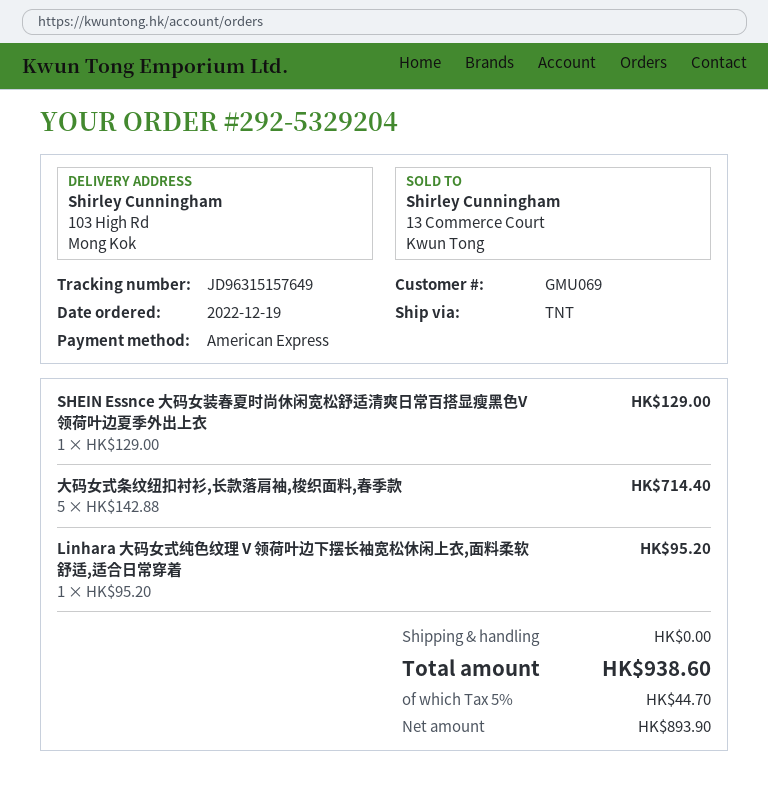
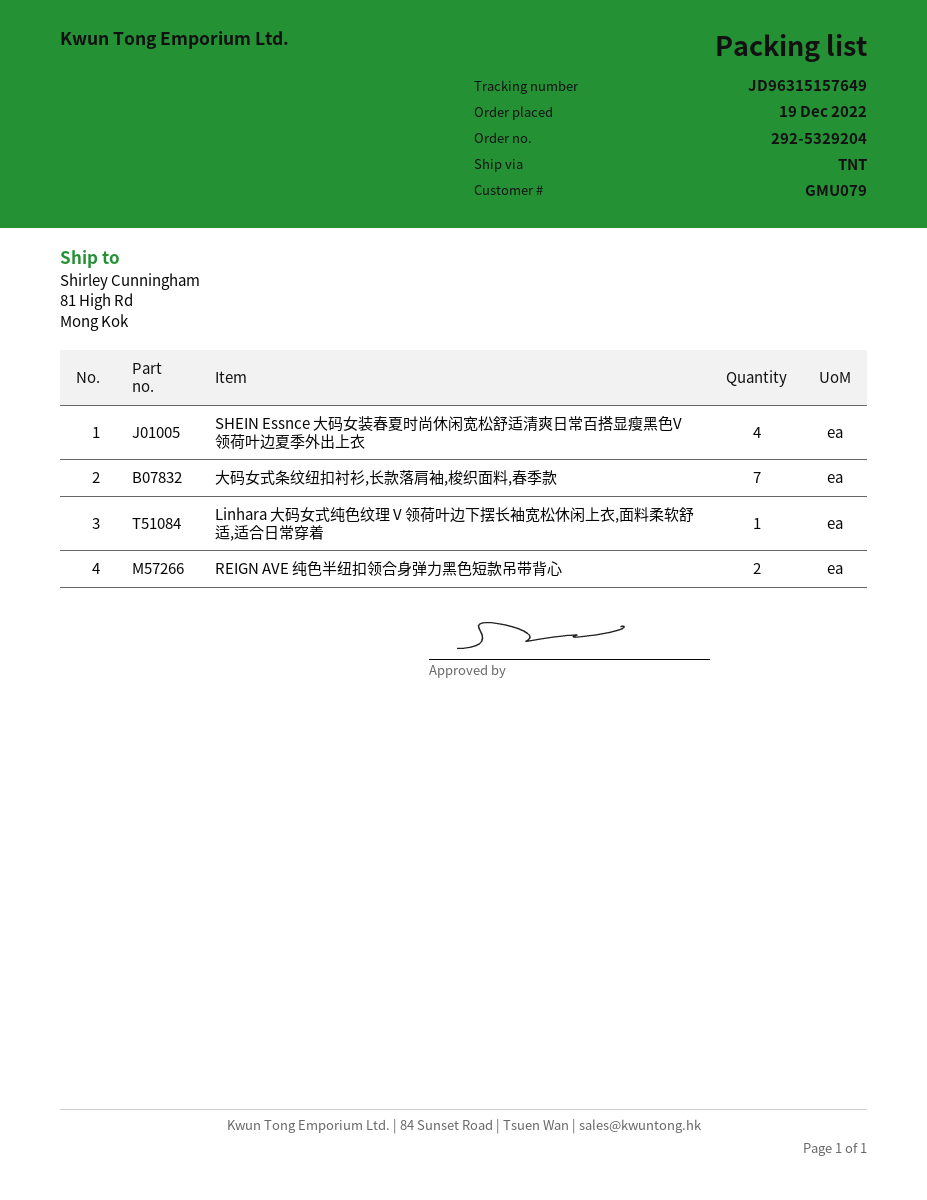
customer number: GMU069 -> GMU079
ship to: 103 High Rd, Mong Kok -> 81 High Rd, Mong Kok
SHEIN Essnce 大码女装春夏时尚休闲宽松舒适清爽日常百搭显瘦黑色V领荷叶边夏季外出上衣: 1 -> 4
大码女式条纹纽扣衬衫,长款落肩袖,梭织面料,春季款: 5 -> 7
REIGN AVE 纯色半纽扣领合身弹力黑色短款吊带背心: none -> 2

